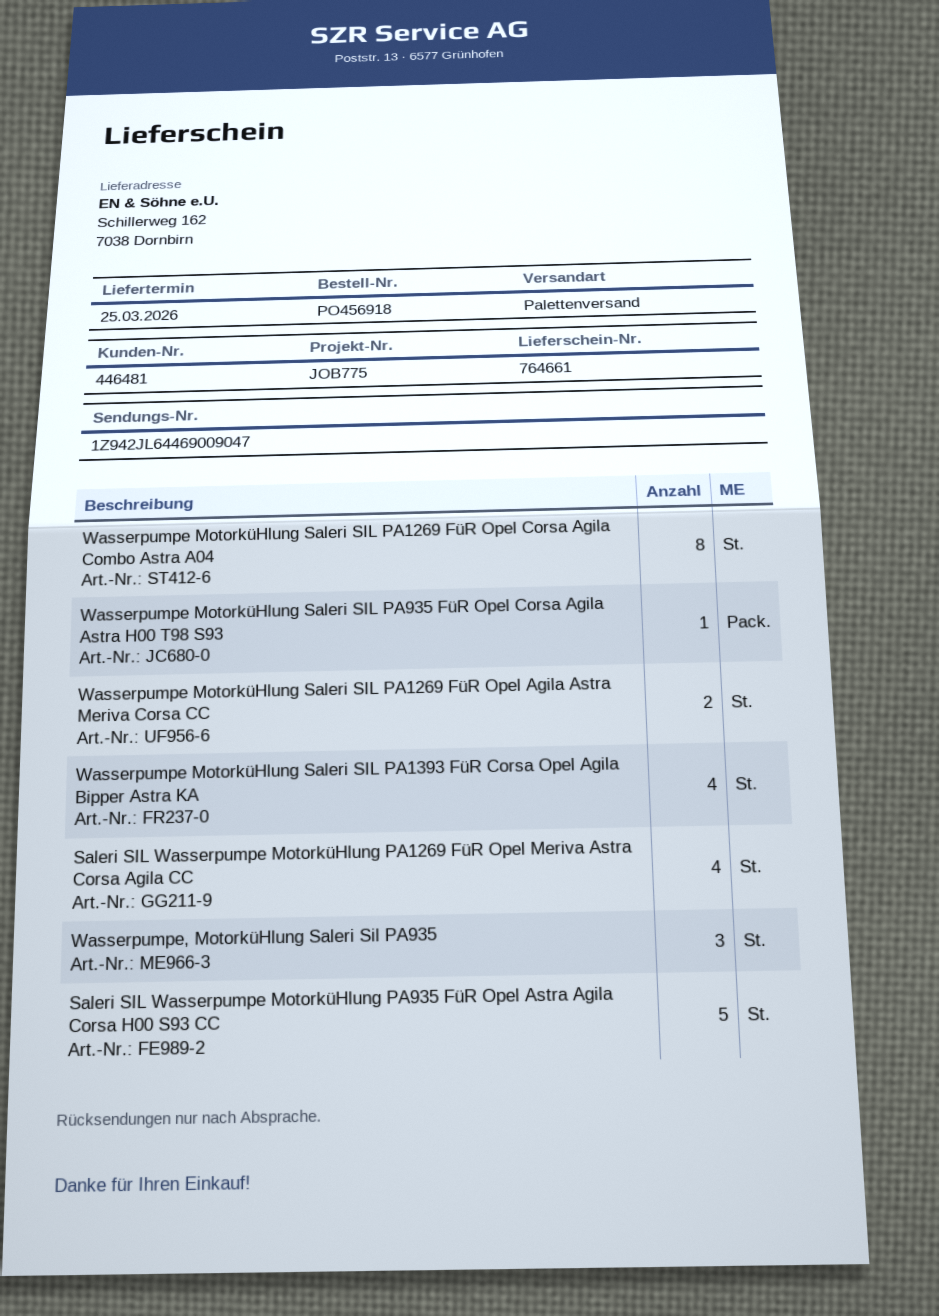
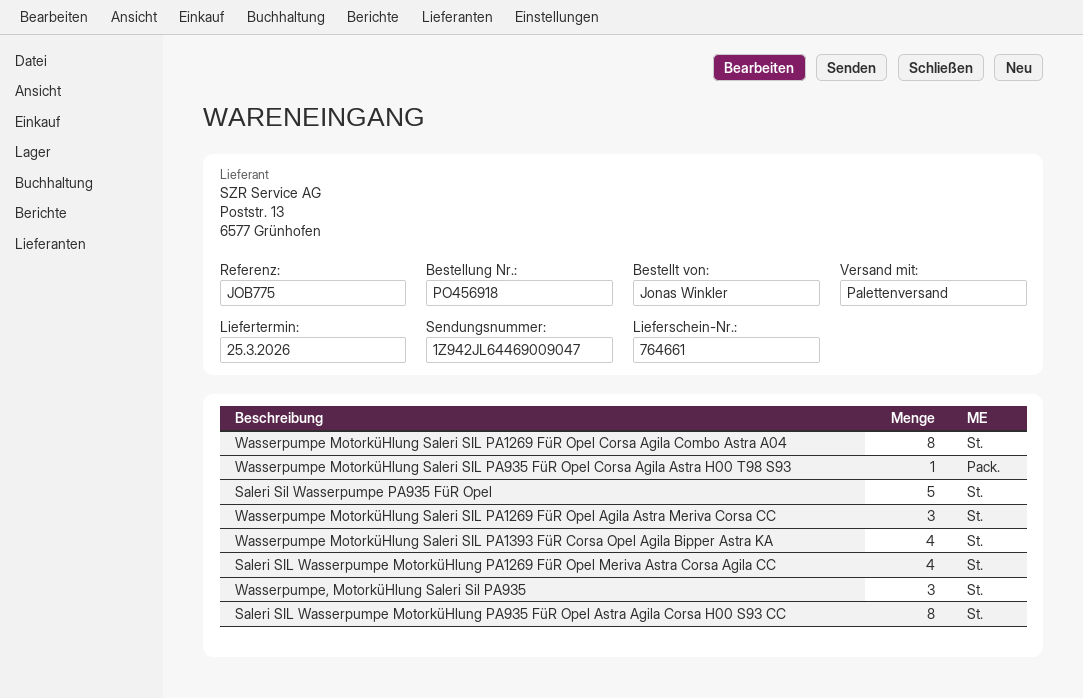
Wasserpumpe MotorküHlung Saleri SIL PA1269 FüR Opel Agila Astra Meriva Corsa CC: 2 -> 3
Saleri SIL Wasserpumpe MotorküHlung PA935 FüR Opel Astra Agila Corsa H00 S93 CC: 5 -> 8
Saleri Sil Wasserpumpe PA935 FüR Opel: none -> 5

